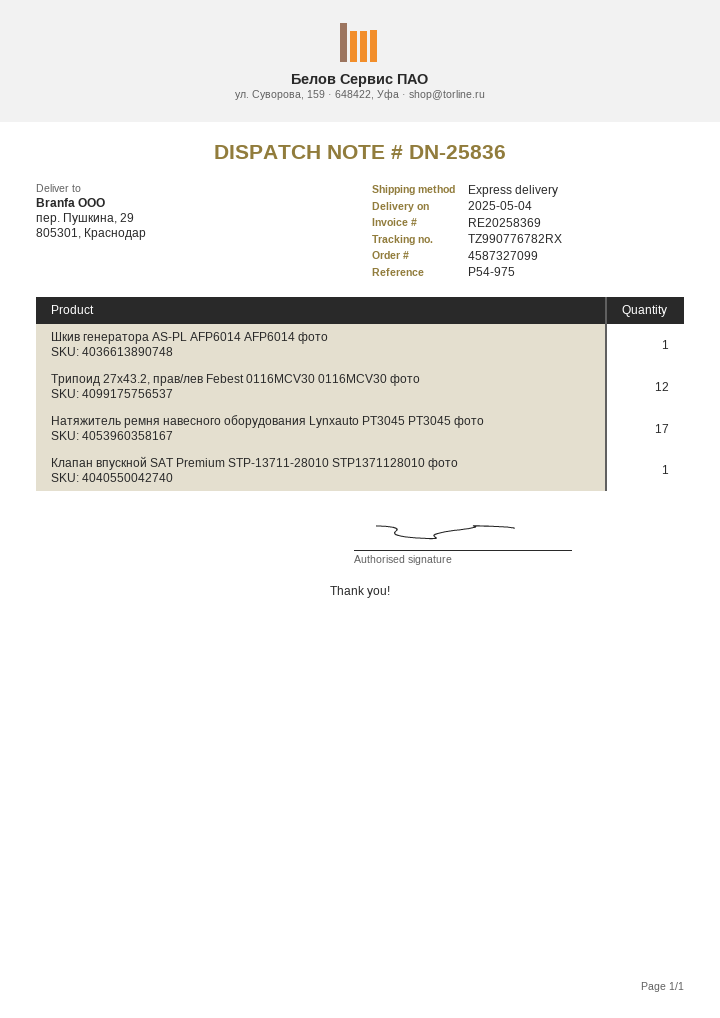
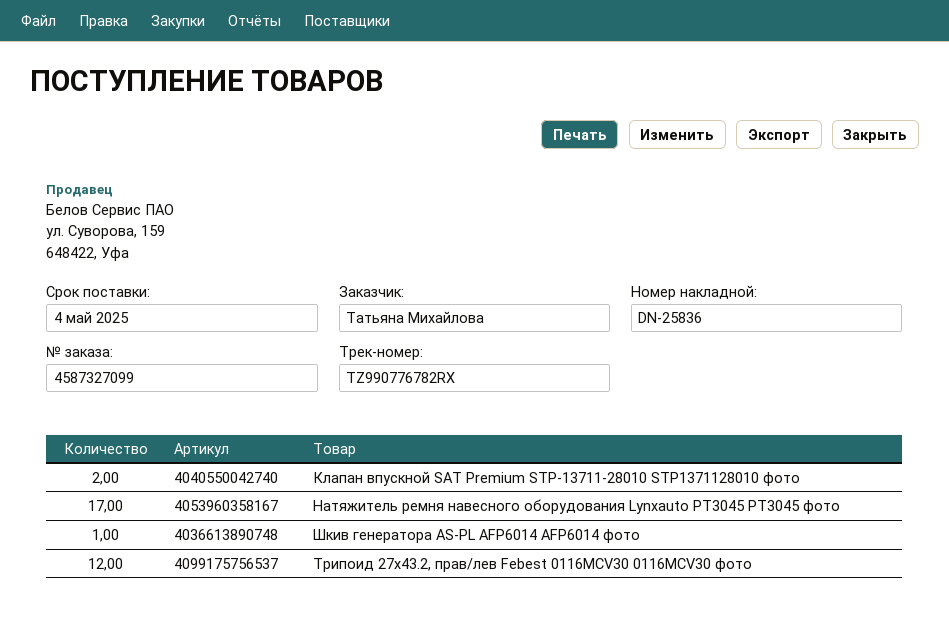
Клапан впускной SAT Premium STP-13711-28010 STP1371128010 фото: 1 -> 2

